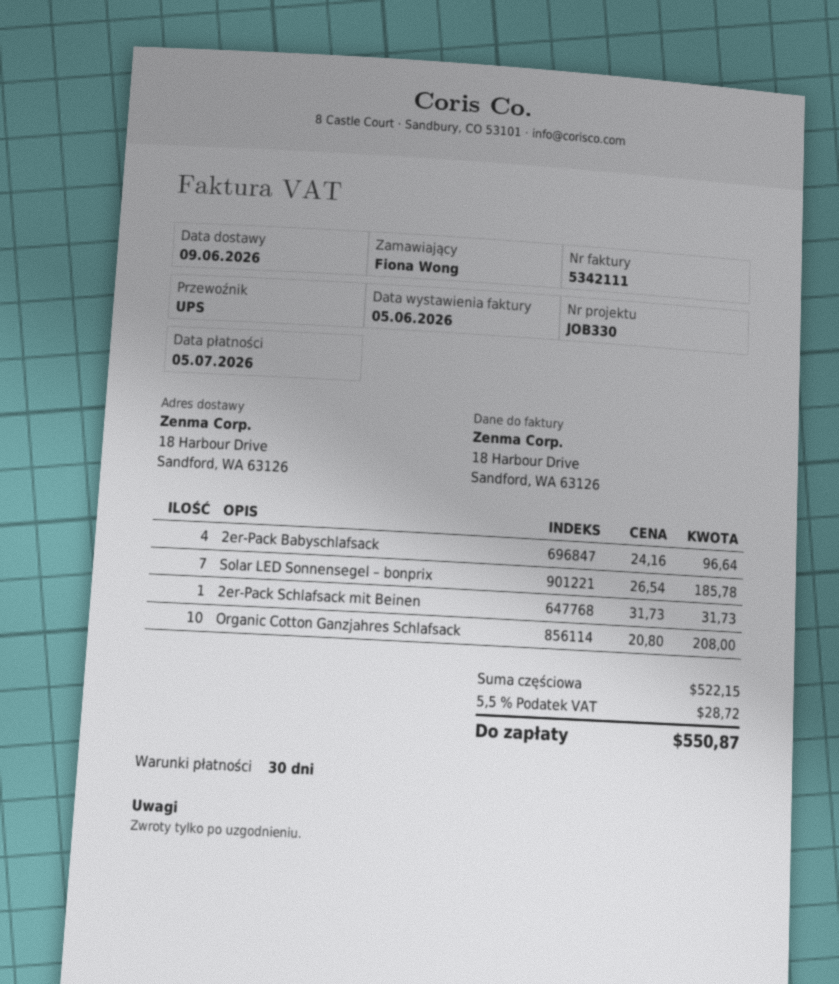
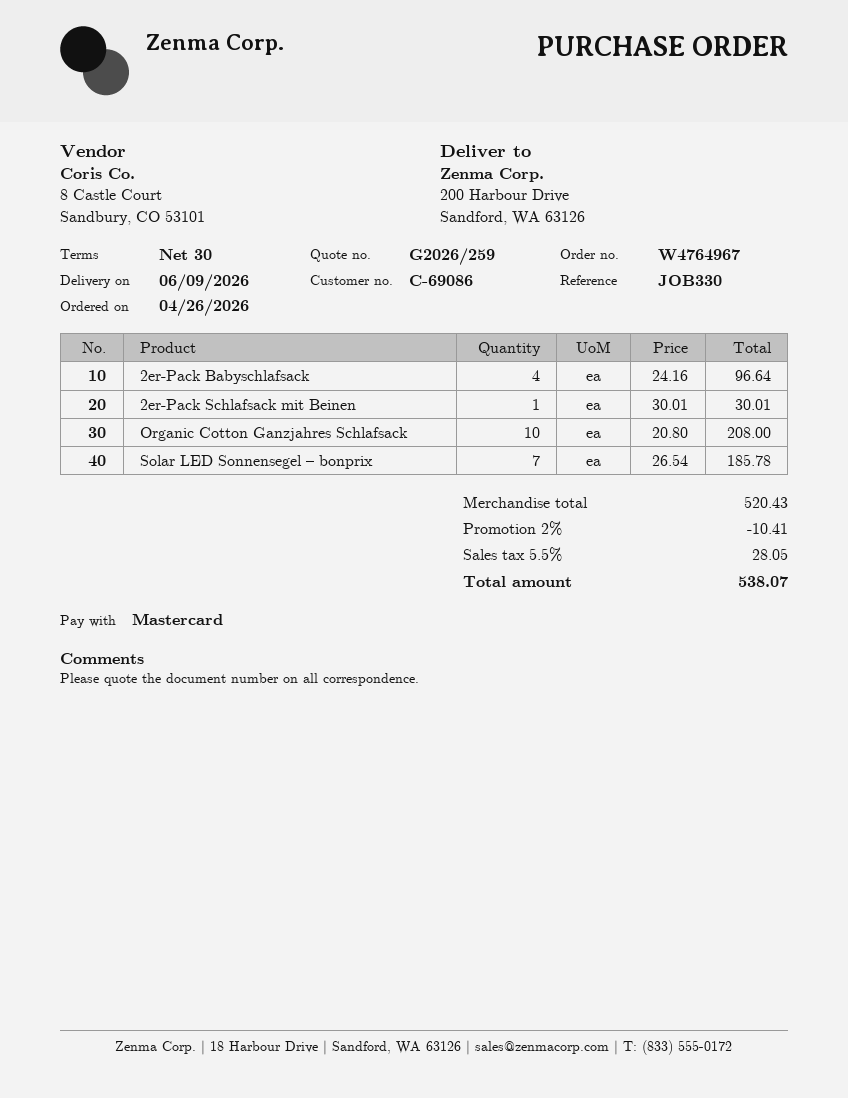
ship to: 18 Harbour Drive, Sandford, WA 63126 -> 200 Harbour Drive, Sandford, WA 63126
2er-Pack Schlafsack mit Beinen: 1 x 31.73 = 31.73 -> 1 x 30.01 = 30.01
subtotal: 522.15 -> 520.43
discount: none -> 2% = 10.41
tax: 5.5% = 28.72 -> 5.5% = 28.05
total: 550.87 -> 538.07

